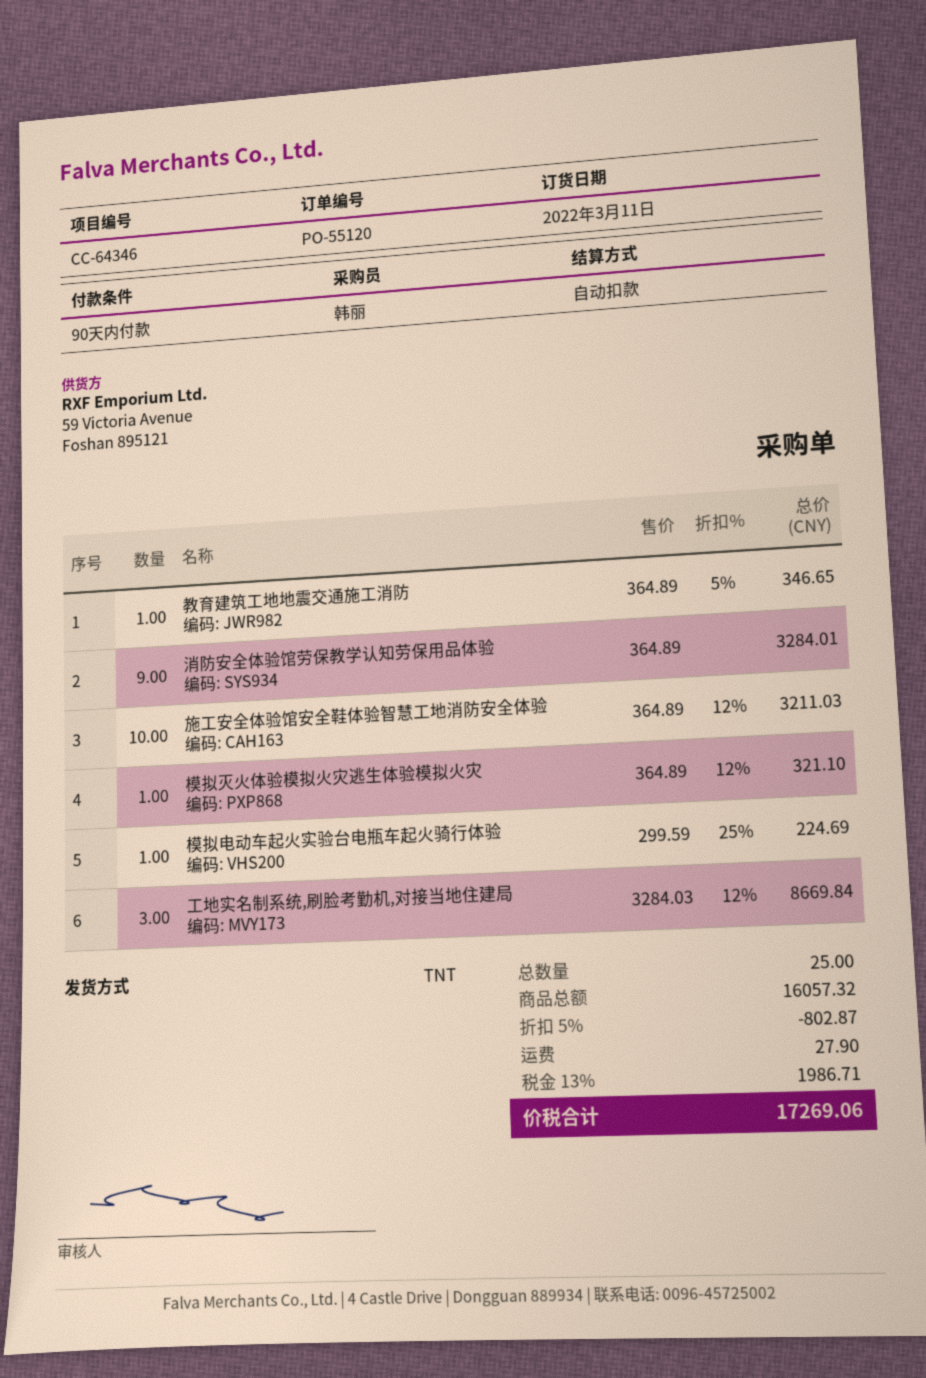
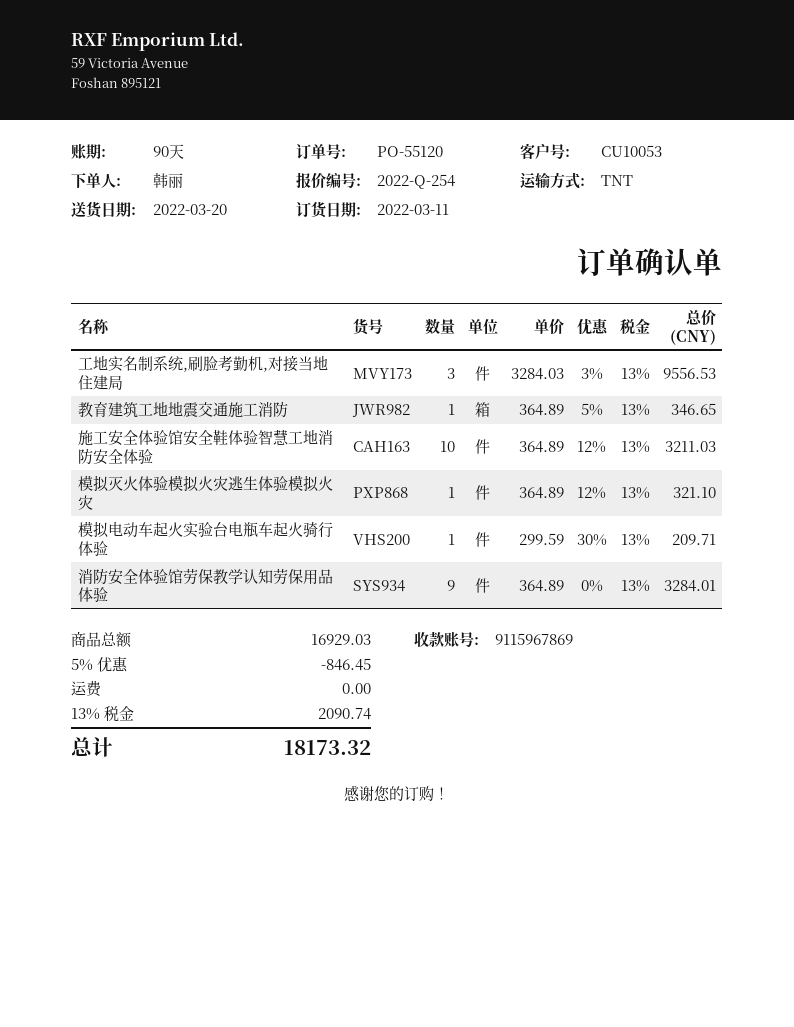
模拟电动车起火实验台电瓶车起火骑行体验: 1 x 299.59 - 25% = 224.69 -> 1 x 299.59 - 30% = 209.71
工地实名制系统,刷脸考勤机,对接当地住建局: 3 x 3284.03 - 12% = 8669.84 -> 3 x 3284.03 - 3% = 9556.53
subtotal: 16057.32 -> 16929.03
discount: 5% = 802.87 -> 5% = 846.45
shipping: 27.90 -> 0.00
tax: 13% = 1986.71 -> 13% = 2090.74
total: 17269.06 -> 18173.32

